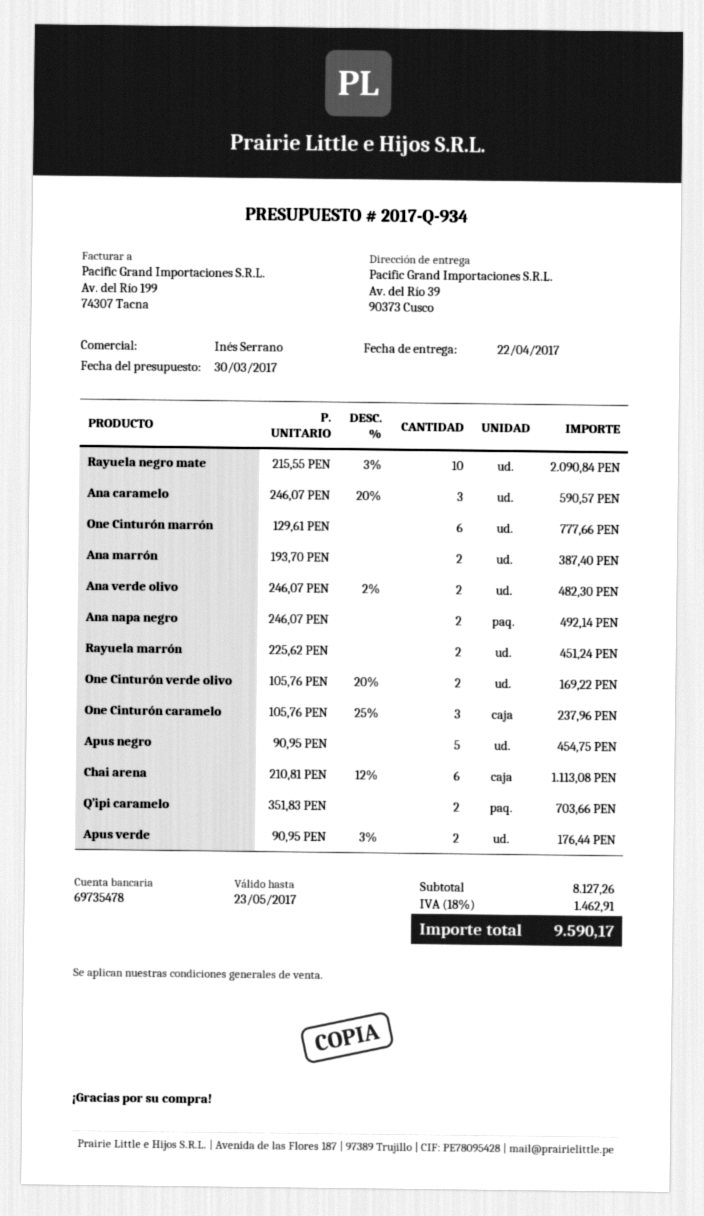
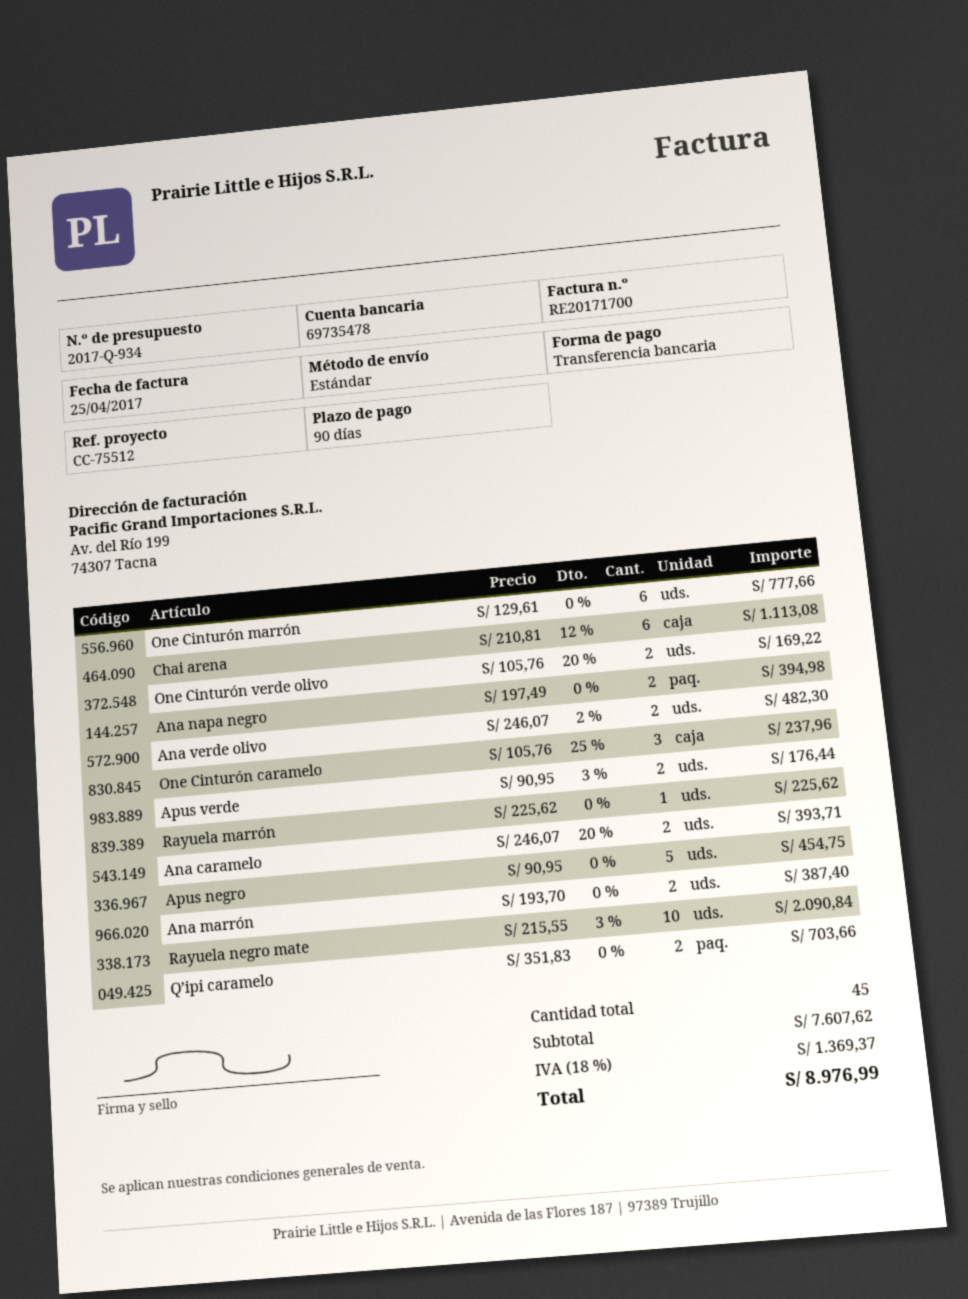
Ana caramelo: 3 x 246.07 - 20% = 590.57 -> 2 x 246.07 - 20% = 393.71
Ana napa negro: 2 x 246.07 = 492.14 -> 2 x 197.49 = 394.98
Rayuela marrón: 2 x 225.62 = 451.24 -> 1 x 225.62 = 225.62
subtotal: 8127.26 -> 7607.62
tax: 18% = 1462.91 -> 18% = 1369.37
total: 9590.17 -> 8976.99

